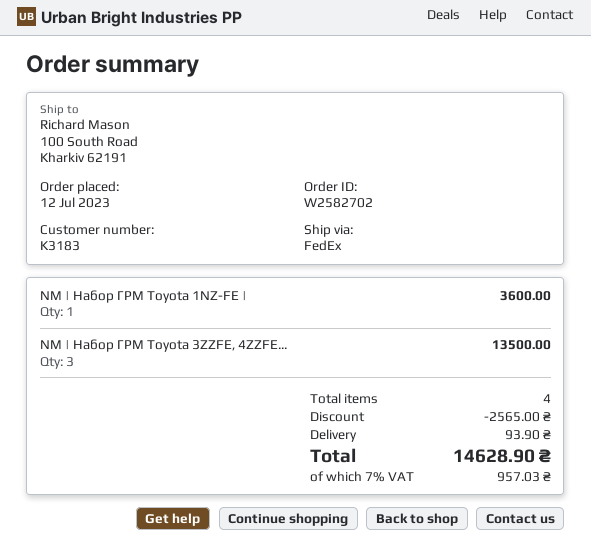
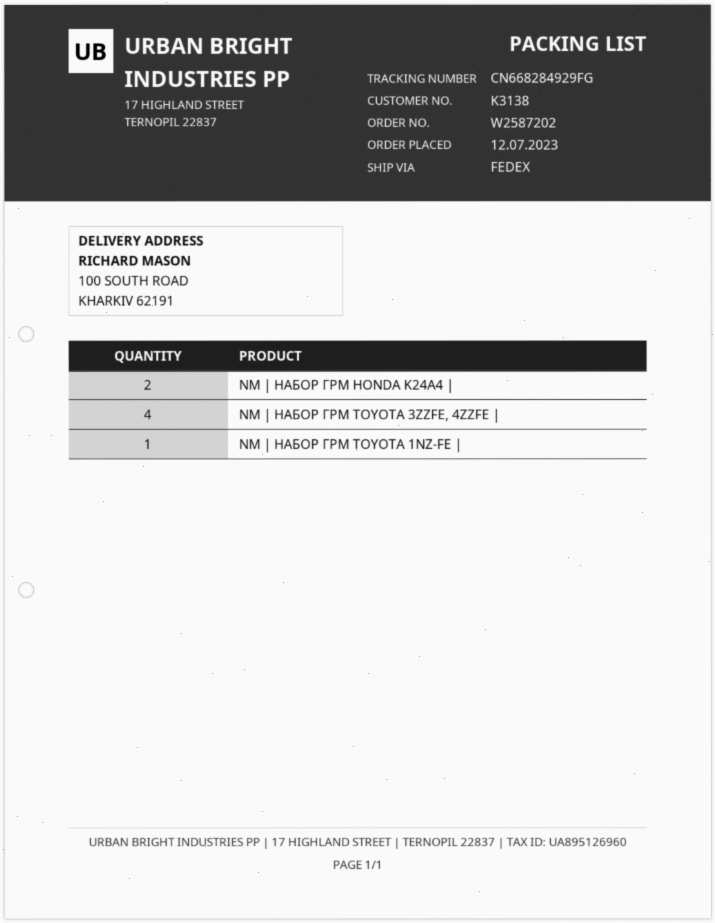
order number: W2582702 -> W2587202
customer number: K3183 -> K3138
NM | Набор ГРМ Toyota 3ZZFE, 4ZZFE...: 3 -> 4
NM | НАБОР ГРМ HONDA K24A4 |: none -> 2

